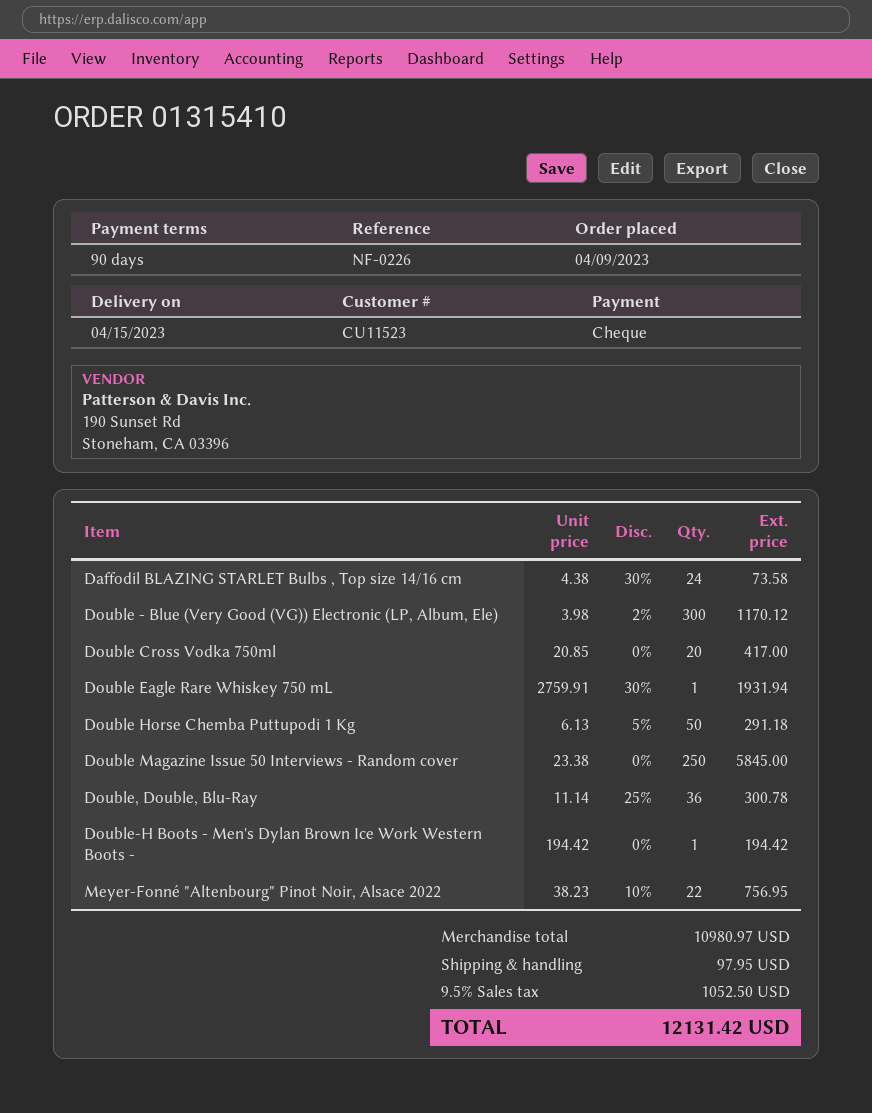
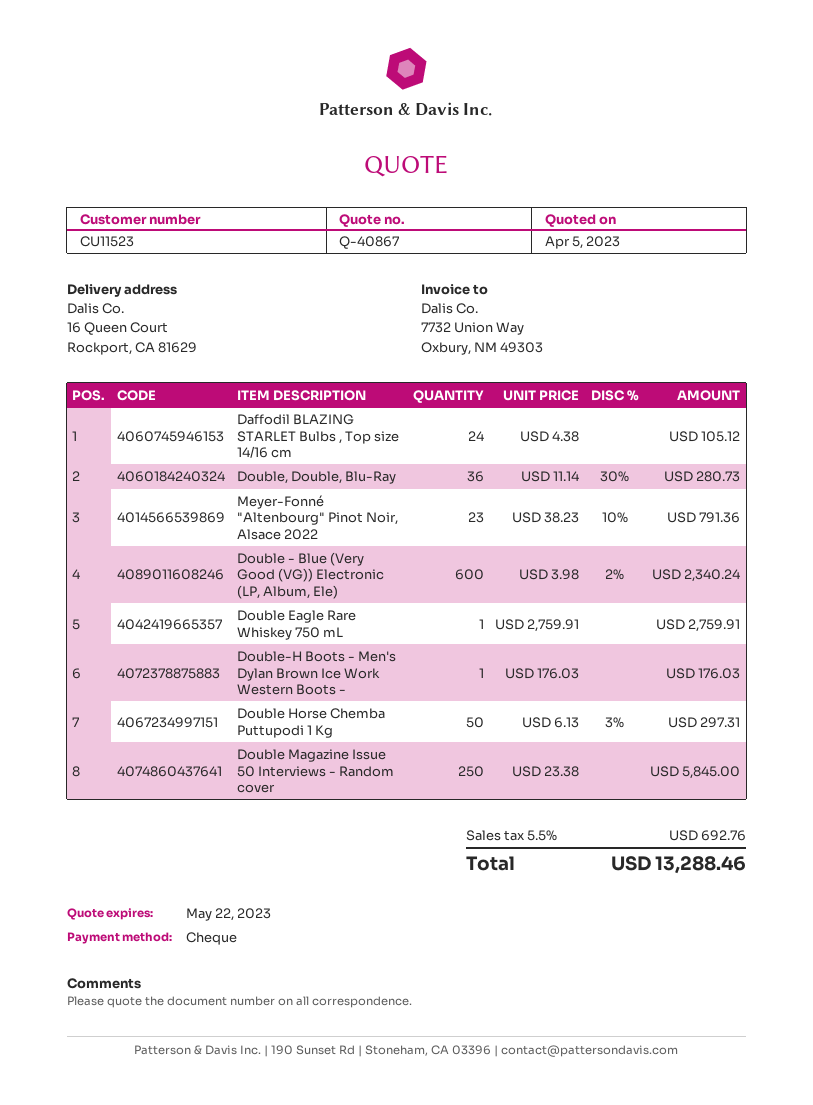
Daffodil BLAZING STARLET Bulbs , Top size 14/16 cm: 24 x 4.38 - 30% = 73.58 -> 24 x 4.38 = 105.12
Double - Blue (Very Good (VG)) Electronic (LP, Album, Ele): 300 x 3.98 - 2% = 1170.12 -> 600 x 3.98 - 2% = 2340.24
Double Cross Vodka 750ml: 20 x 20.85 = 417.00 -> none
Double Eagle Rare Whiskey 750 mL: 1 x 2759.91 - 30% = 1931.94 -> 1 x 2759.91 = 2759.91
Double Horse Chemba Puttupodi 1 Kg: 50 x 6.13 - 5% = 291.18 -> 50 x 6.13 - 3% = 297.31
Double, Double, Blu-Ray: 36 x 11.14 - 25% = 300.78 -> 36 x 11.14 - 30% = 280.73
Double-H Boots - Men's Dylan Brown Ice Work Western Boots -: 1 x 194.42 = 194.42 -> 1 x 176.03 = 176.03
Meyer-Fonné "Altenbourg" Pinot Noir, Alsace 2022: 22 x 38.23 - 10% = 756.95 -> 23 x 38.23 - 10% = 791.36
shipping: 97.95 -> none
tax: 9.5% = 1052.50 -> 5.5% = 692.76
total: 12131.42 -> 13288.46

